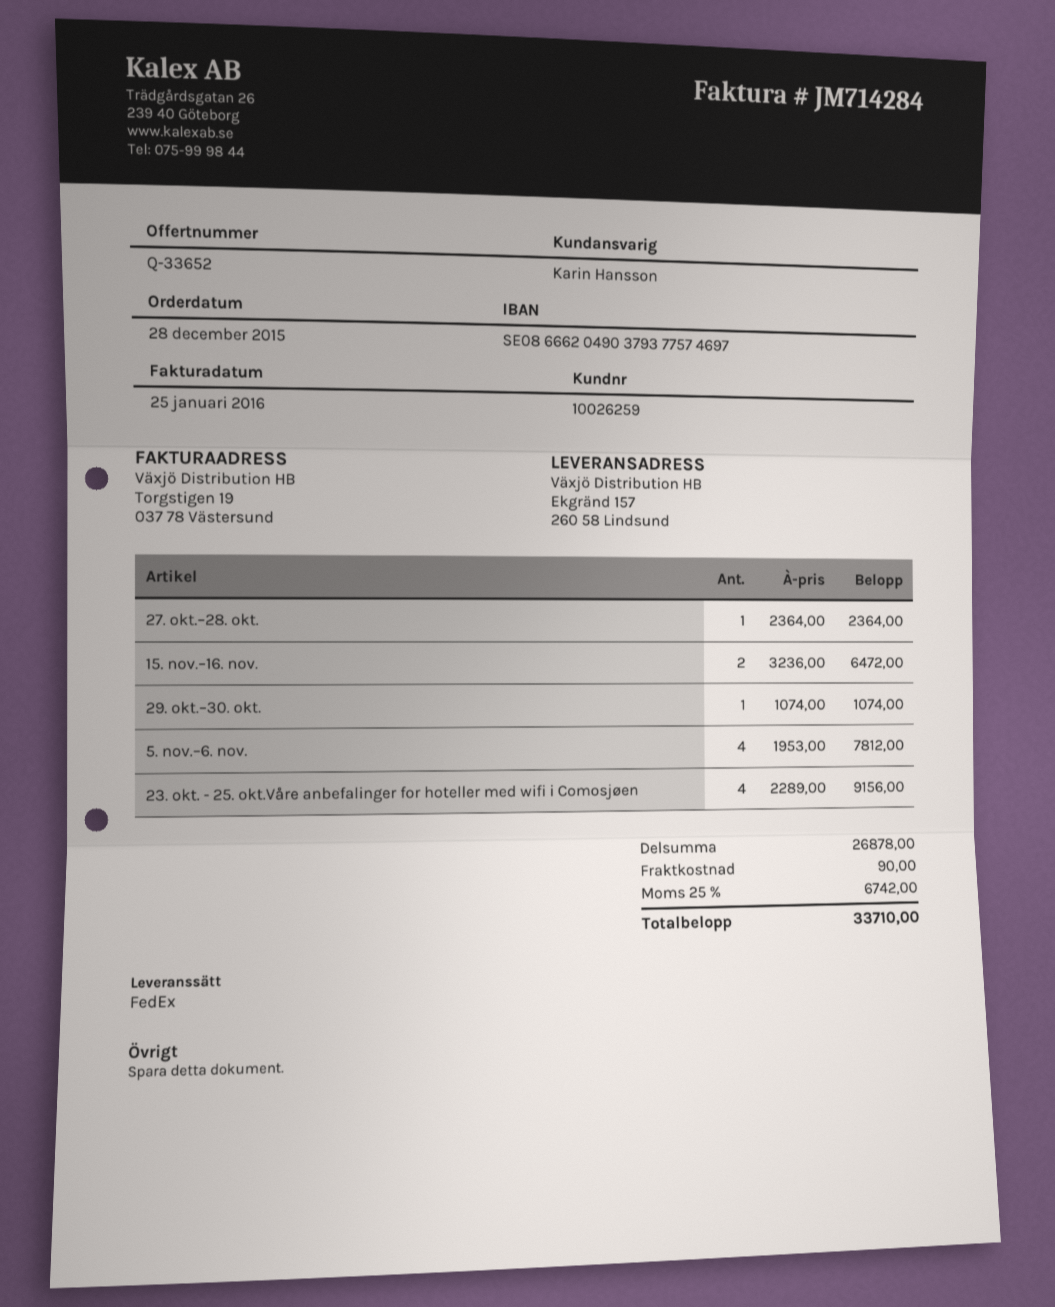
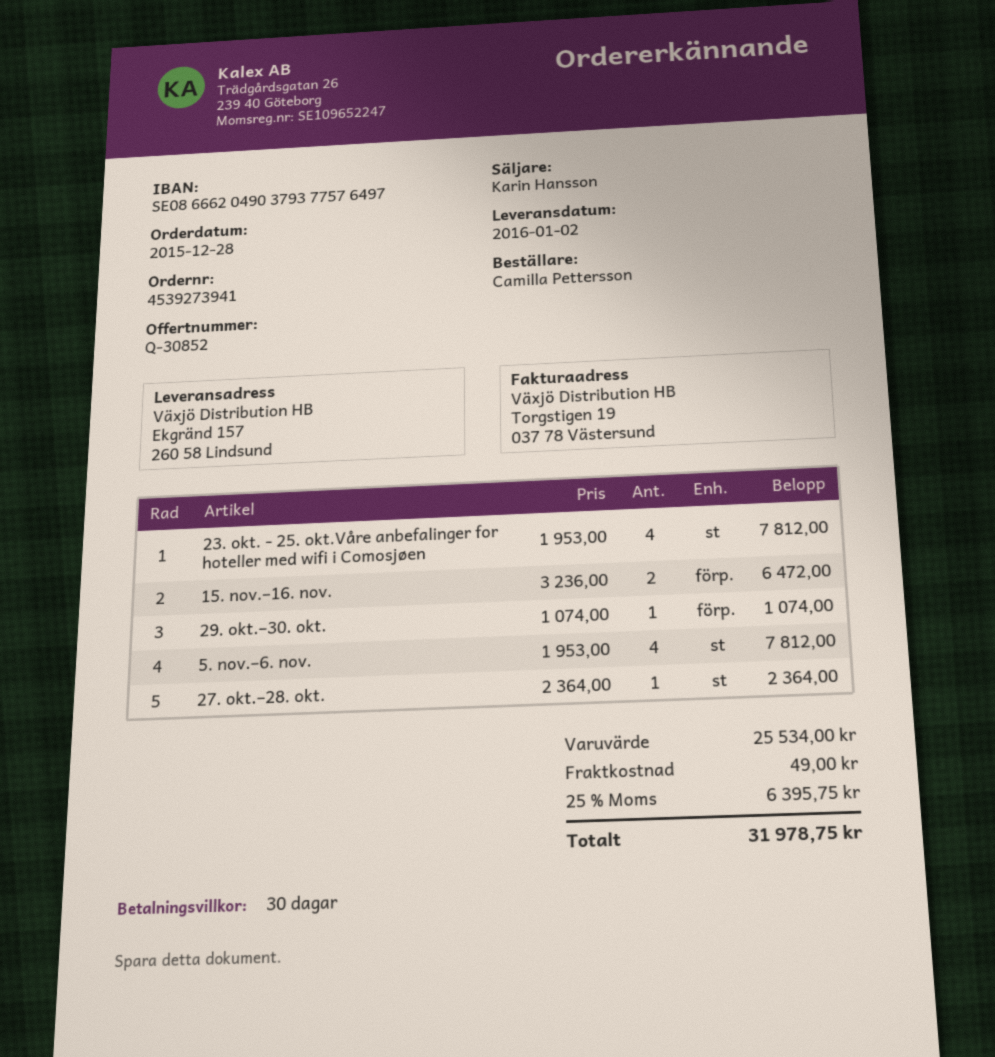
quote number: Q-33652 -> Q-30852
bank account: SE0866620490379377574697 -> SE0866620490379377576497
23. okt. - 25. okt.Våre anbefalinger for hoteller med wifi i Comosjøen: 4 x 2289.00 = 9156.00 -> 4 x 1953.00 = 7812.00
subtotal: 26878.00 -> 25534.00
shipping: 90.00 -> 49.00
tax: 25% = 6742.00 -> 25% = 6395.75
total: 33710.00 -> 31978.75

